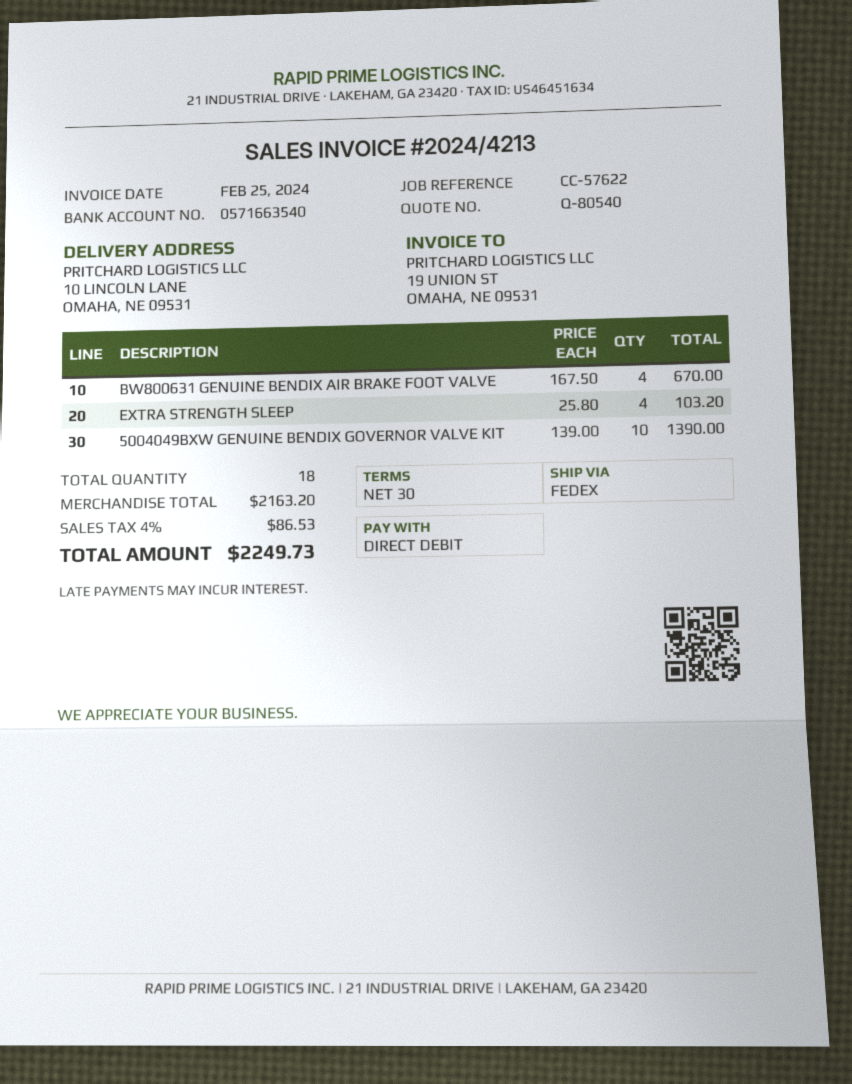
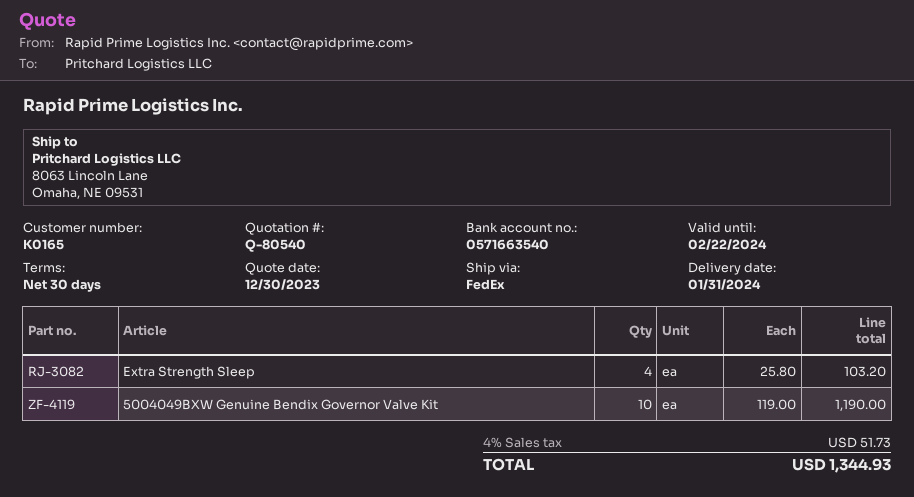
ship to: 10 LINCOLN LANE, OMAHA, NE 09531 -> 8063 Lincoln Lane, Omaha, NE 09531
BW800631 GENUINE BENDIX AIR BRAKE FOOT VALVE: 4 x 167.50 = 670.00 -> none
5004049BXW GENUINE BENDIX GOVERNOR VALVE KIT: 10 x 139.00 = 1390.00 -> 10 x 119.00 = 1190.00
tax: 4% = 86.53 -> 4% = 51.73
total: 2249.73 -> 1344.93

